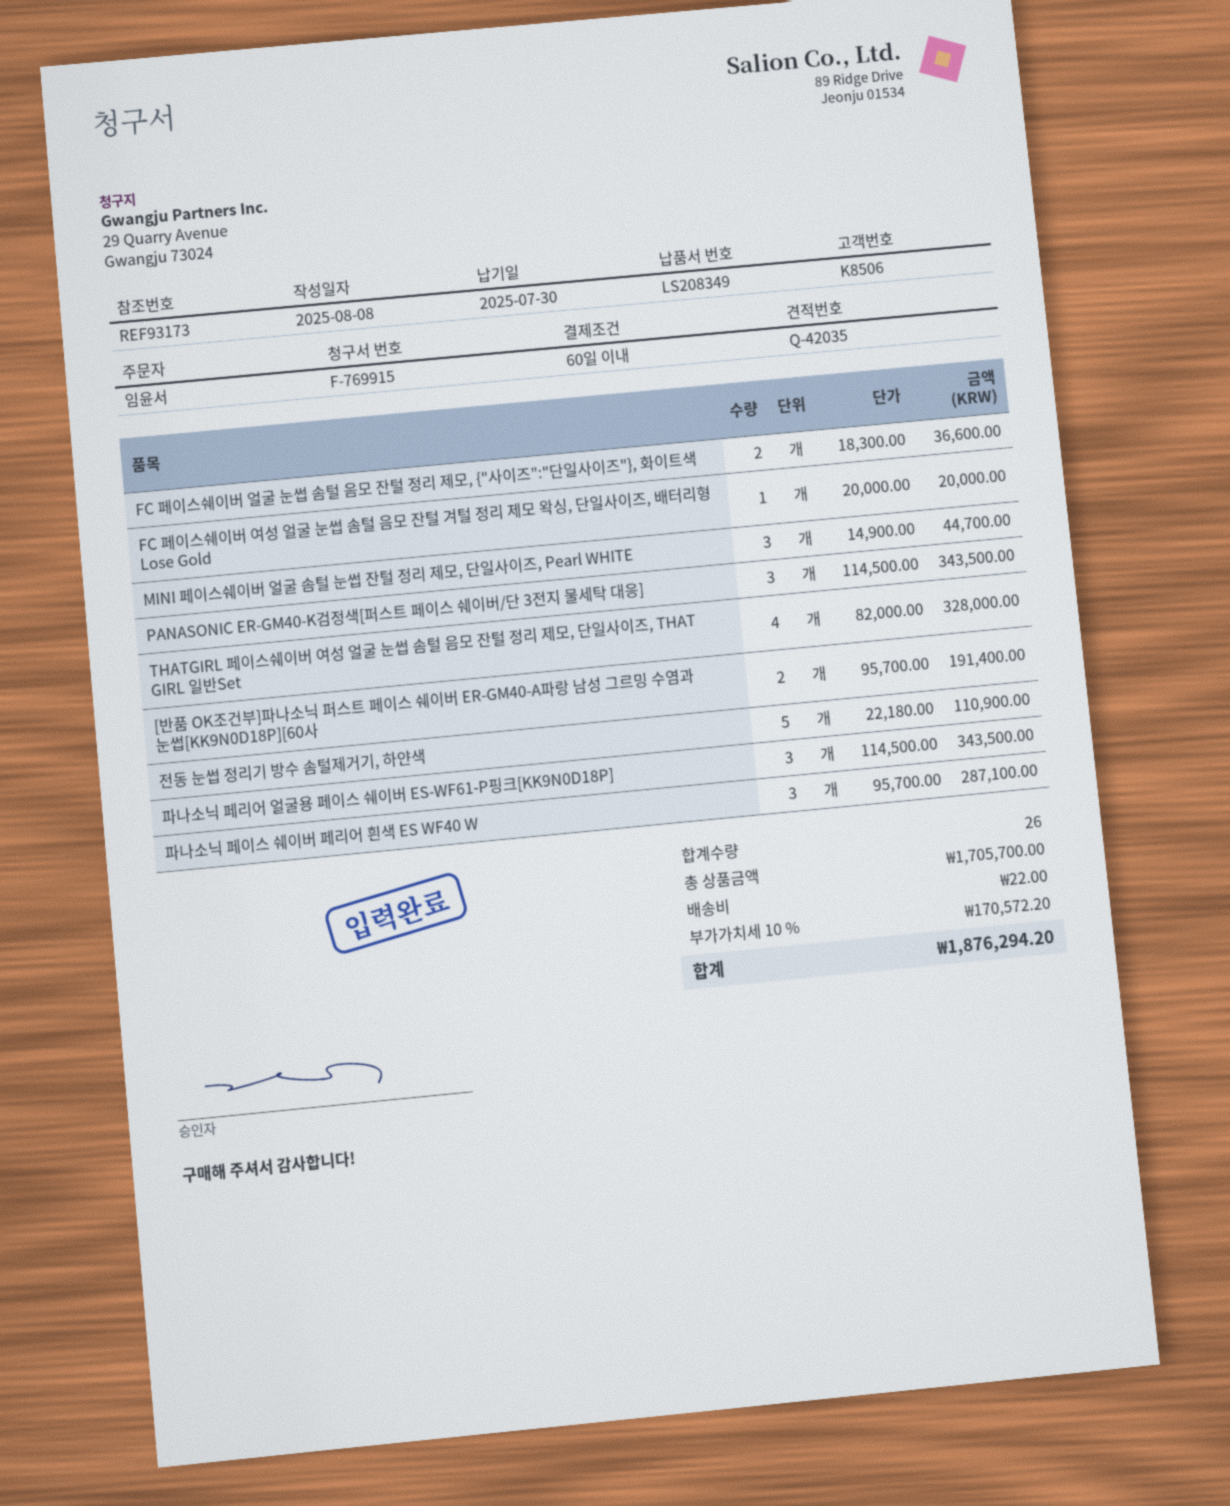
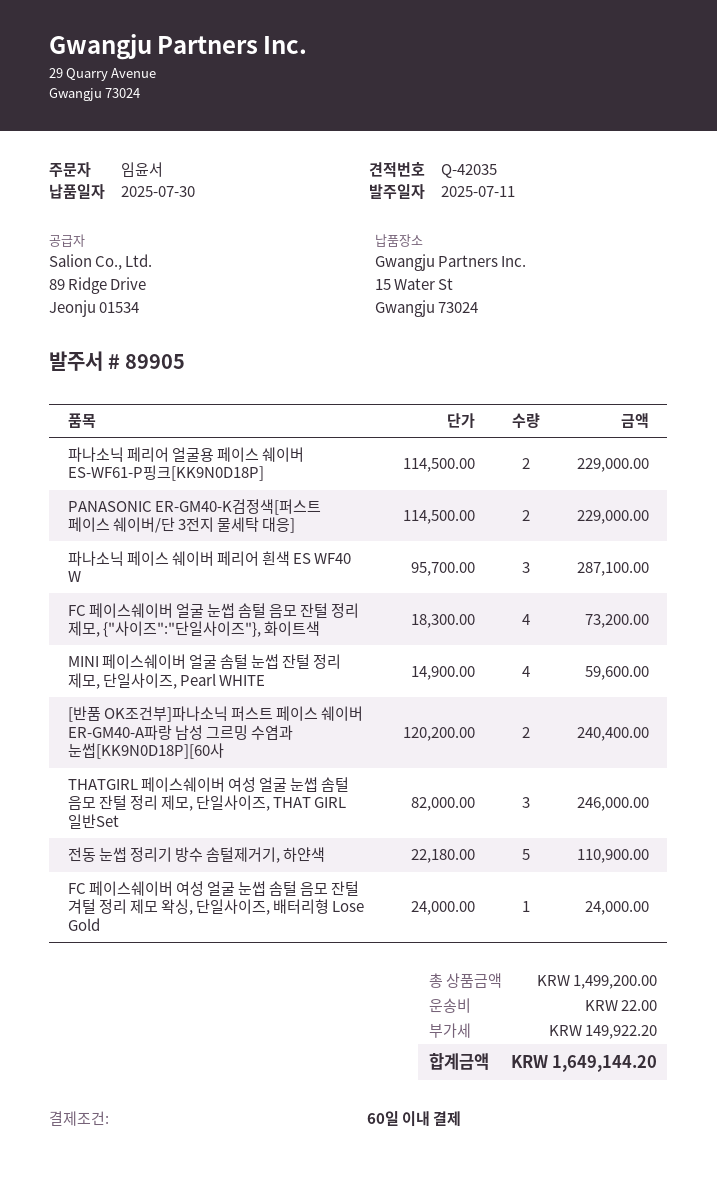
FC 페이스쉐이버 얼굴 눈썹 솜털 음모 잔털 정리 제모, {"사이즈":"단일사이즈"}, 화이트색: 2 x 18300.00 = 36600.00 -> 4 x 18300.00 = 73200.00
FC 페이스쉐이버 여성 얼굴 눈썹 솜털 음모 잔털 겨털 정리 제모 왁싱, 단일사이즈, 배터리형 Lose Gold: 1 x 20000.00 = 20000.00 -> 1 x 24000.00 = 24000.00
MINI 페이스쉐이버 얼굴 솜털 눈썹 잔털 정리 제모, 단일사이즈, Pearl WHITE: 3 x 14900.00 = 44700.00 -> 4 x 14900.00 = 59600.00
PANASONIC ER-GM40-K검정색[퍼스트 페이스 쉐이버/단 3전지 물세탁 대응]: 3 x 114500.00 = 343500.00 -> 2 x 114500.00 = 229000.00
THATGIRL 페이스쉐이버 여성 얼굴 눈썹 솜털 음모 잔털 정리 제모, 단일사이즈, THAT GIRL 일반Set: 4 x 82000.00 = 328000.00 -> 3 x 82000.00 = 246000.00
[반품 OK조건부]파나소닉 퍼스트 페이스 쉐이버 ER-GM40-A파랑 남성 그르밍 수염과 눈썹[KK9N0D18P][60사: 2 x 95700.00 = 191400.00 -> 2 x 120200.00 = 240400.00
파나소닉 페리어 얼굴용 페이스 쉐이버 ES-WF61-P핑크[KK9N0D18P]: 3 x 114500.00 = 343500.00 -> 2 x 114500.00 = 229000.00
subtotal: 1705700.00 -> 1499200.00
tax: 170572.20 -> 149922.20
total: 1876294.20 -> 1649144.20

